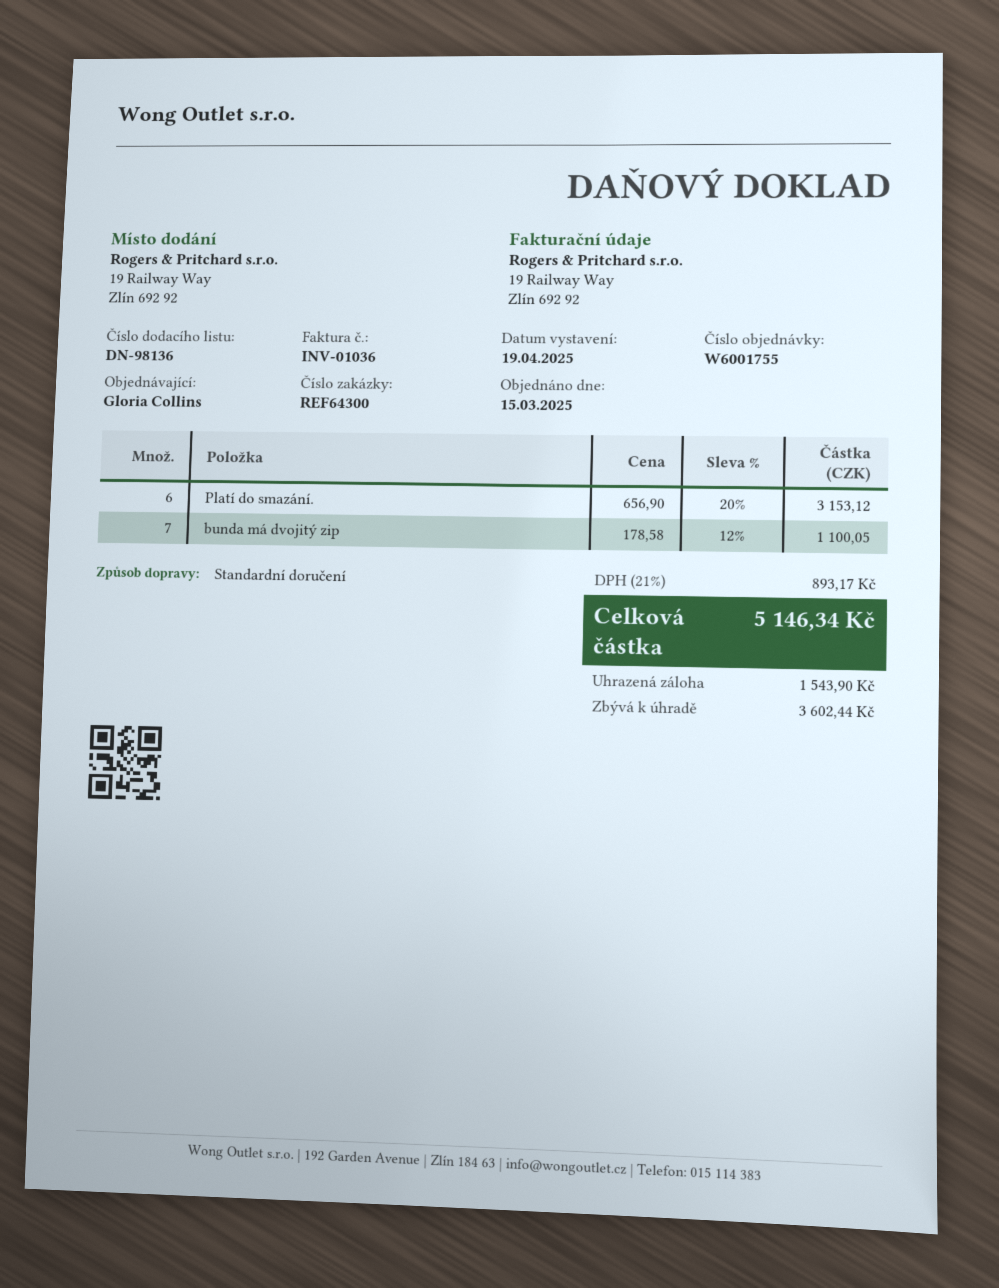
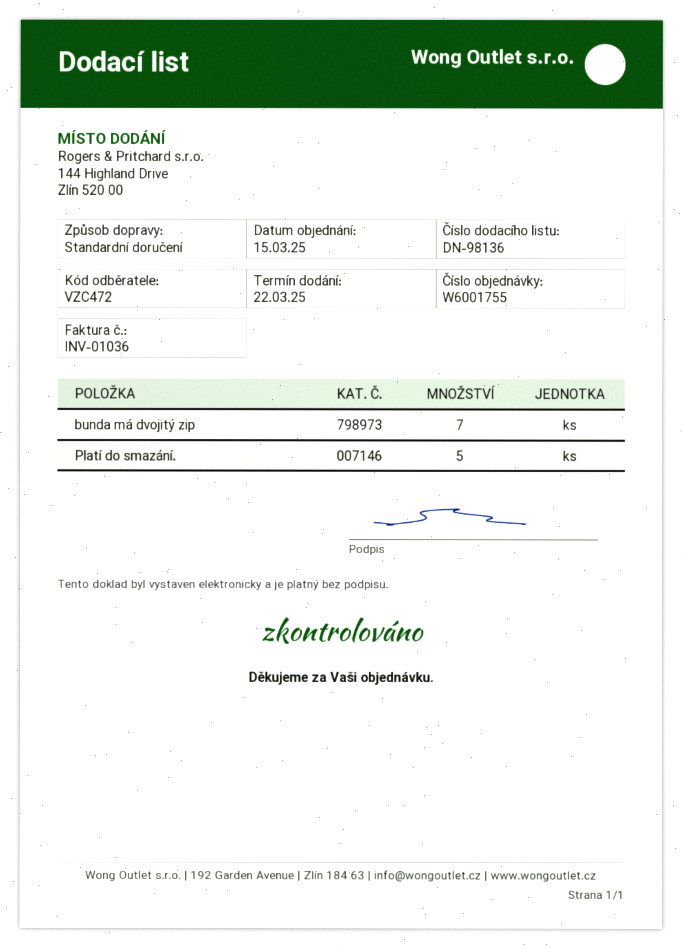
ship to: 19 Railway Way, Zlín 692 92 -> 144 Highland Drive, Zlín 520 00
Platí do smazání.: 6 -> 5

